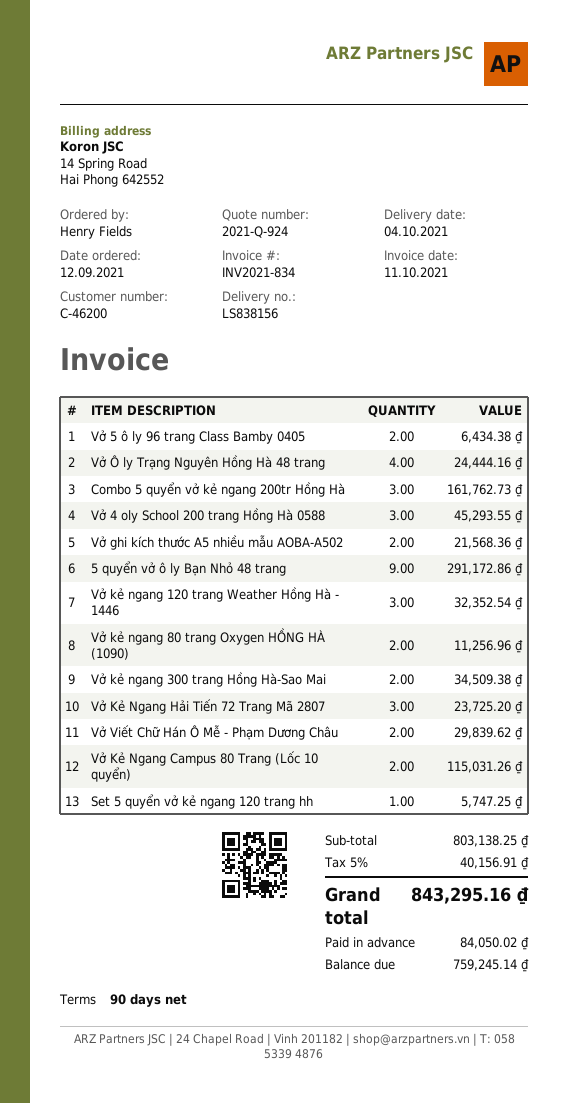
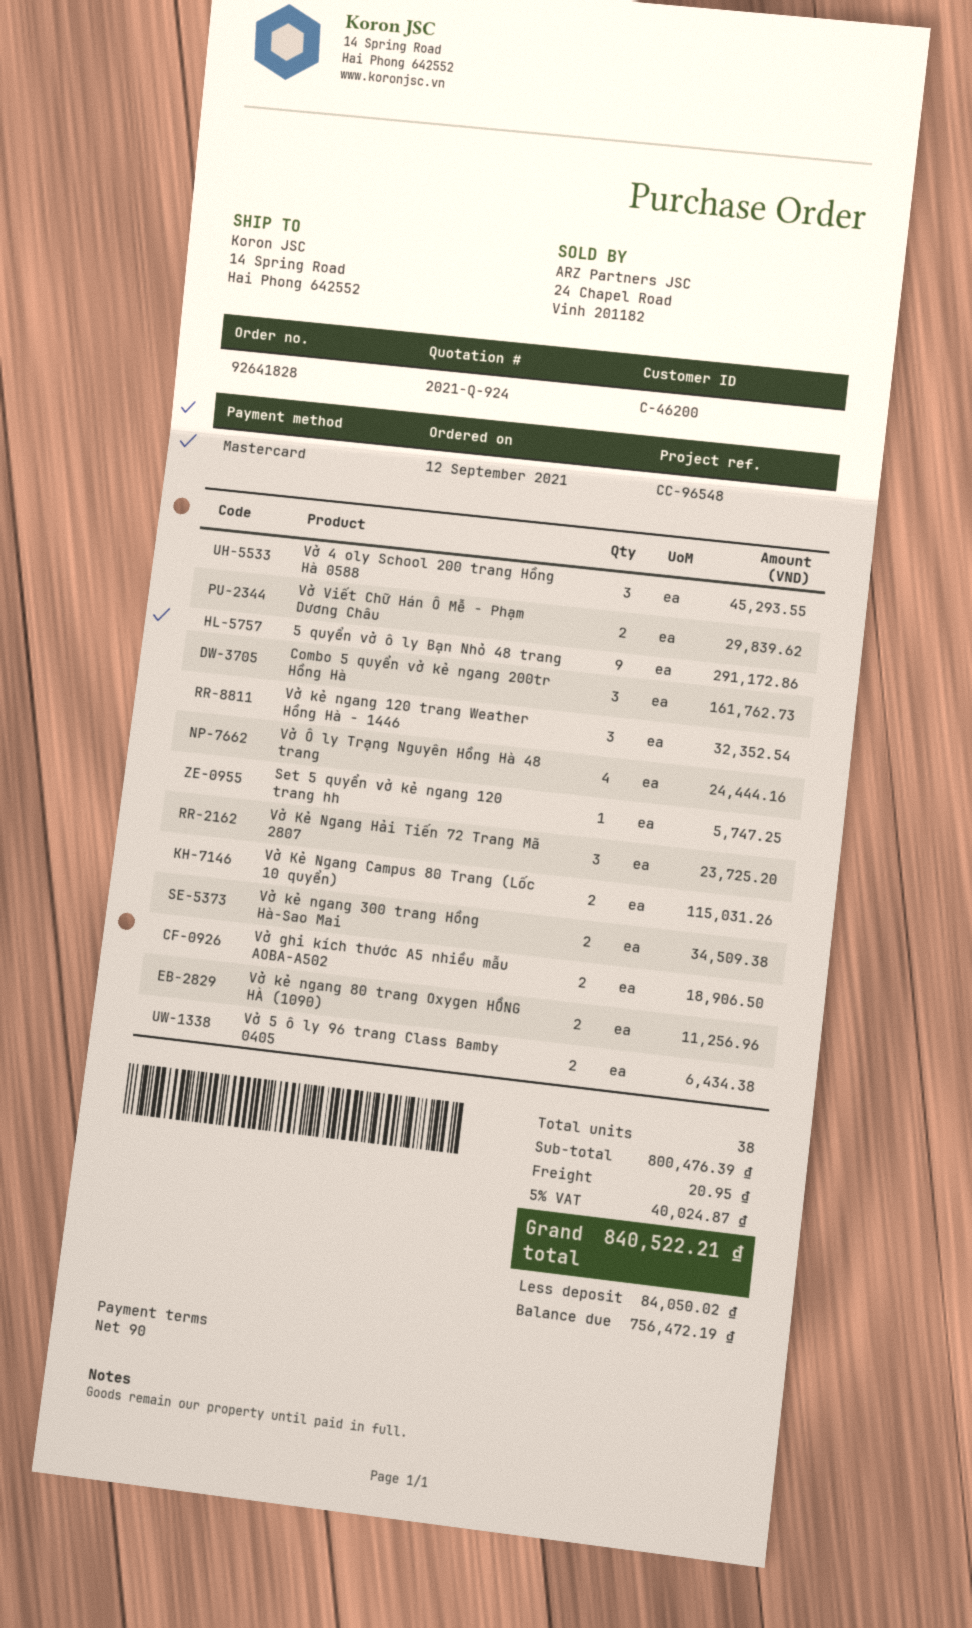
Vở ghi kích thước A5 nhiều mẫu AOBA-A502: 2 for 21568.36 -> 2 for 18906.50
subtotal: 803138.25 -> 800476.39
shipping: none -> 20.95
tax: 5% = 40156.91 -> 5% = 40024.87
total: 843295.16 -> 840522.21
balance: 759245.14 -> 756472.19

